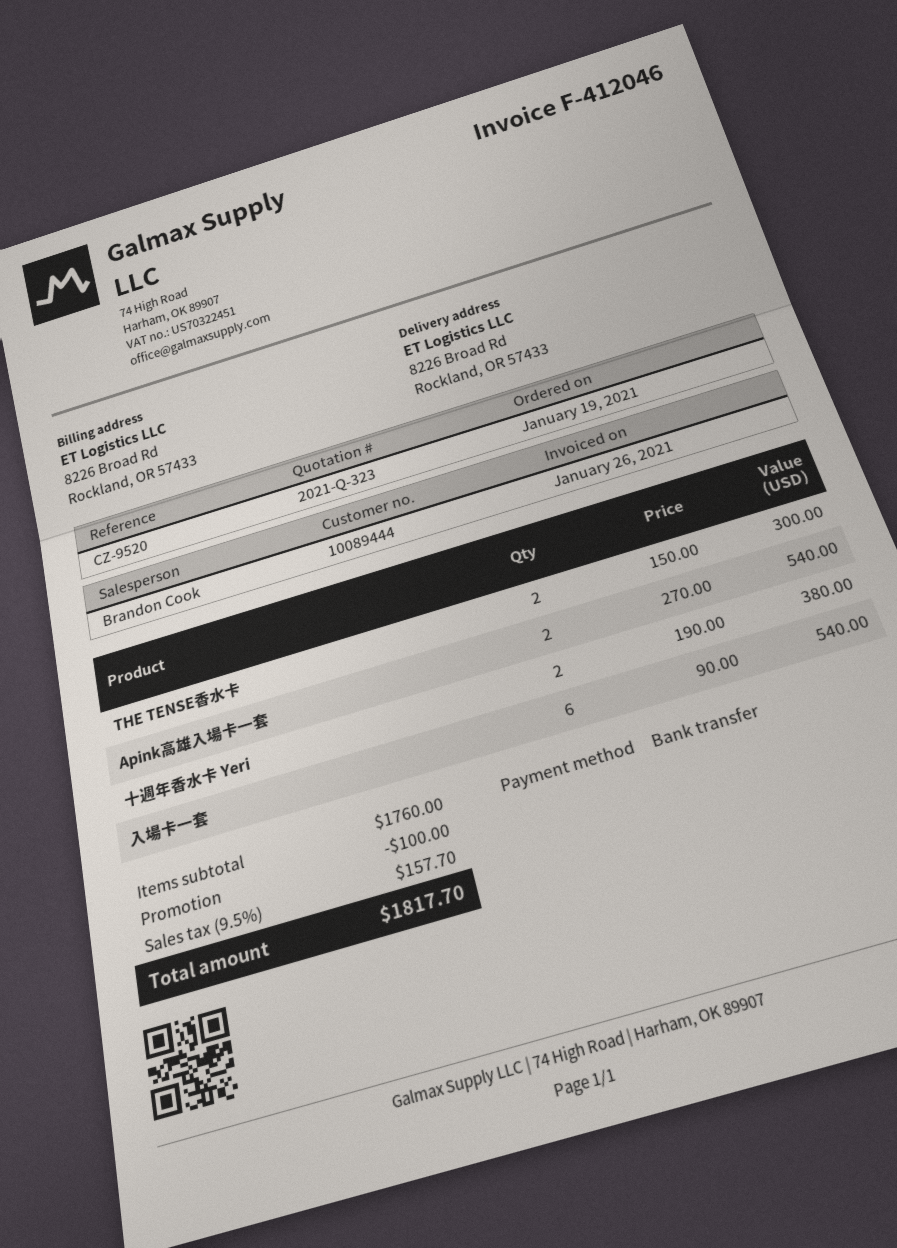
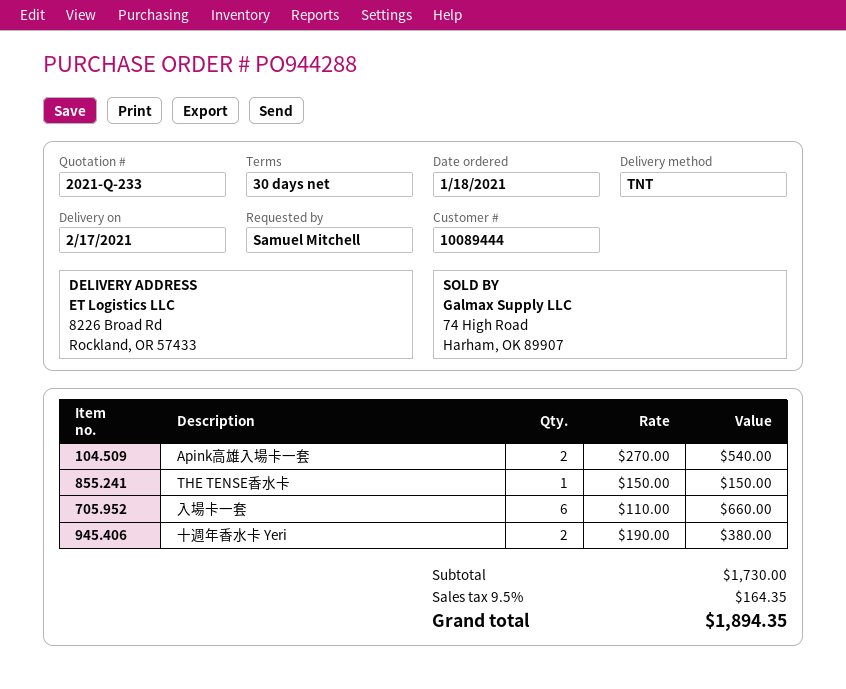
quote number: 2021-Q-323 -> 2021-Q-233
order date: 2021-01-19 -> 2021-01-18
THE TENSE香水卡: 2 x 150.00 = 300.00 -> 1 x 150.00 = 150.00
入場卡一套: 6 x 90.00 = 540.00 -> 6 x 110.00 = 660.00
subtotal: 1760.00 -> 1730.00
discount: 100.00 -> none
tax: 9.5% = 157.70 -> 9.5% = 164.35
total: 1817.70 -> 1894.35

